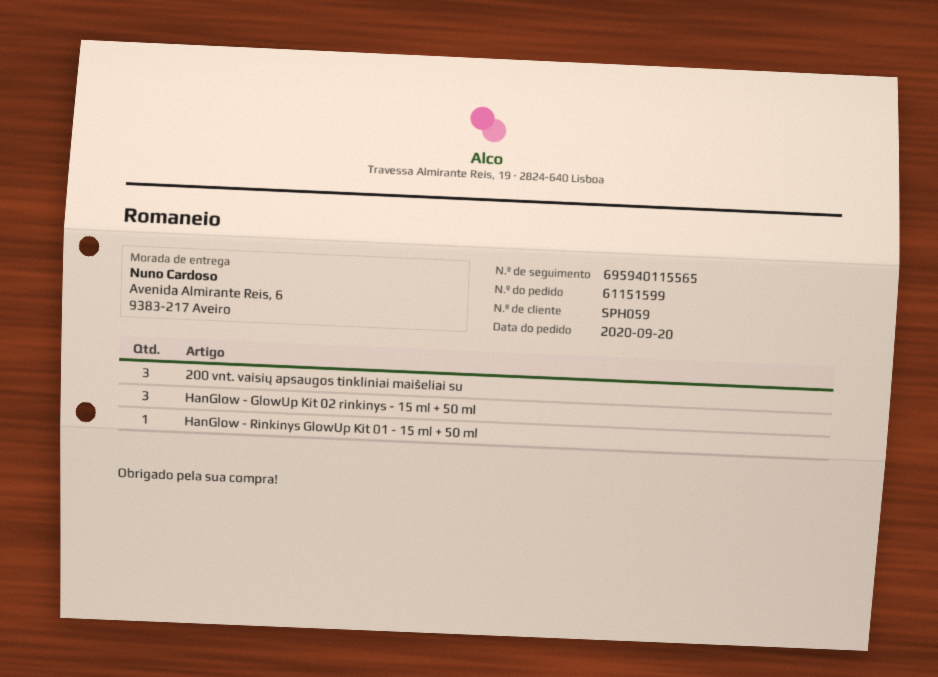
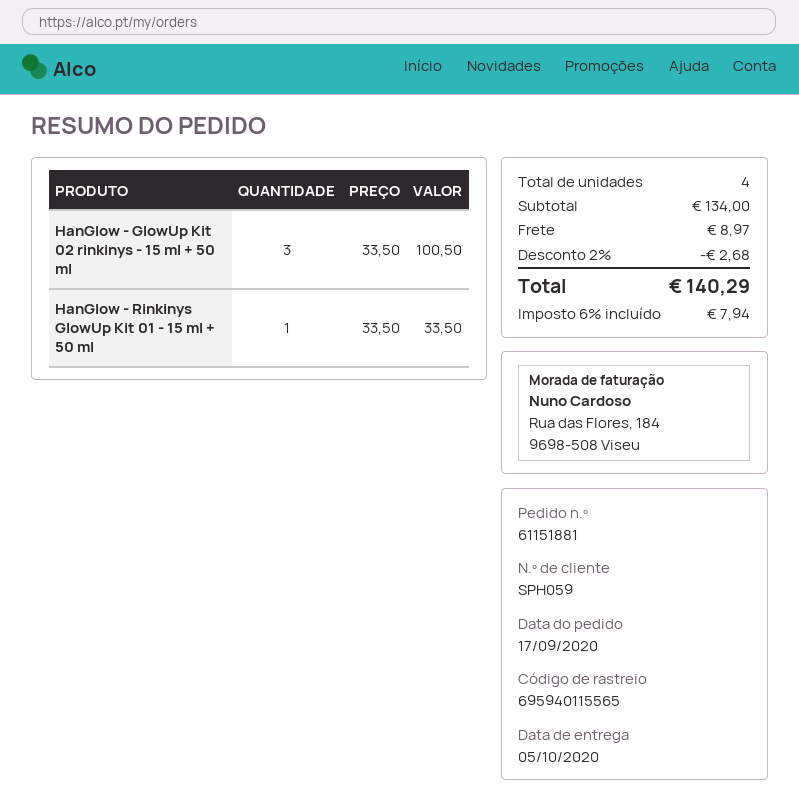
order number: 61151599 -> 61151881
order date: 2020-09-20 -> 2020-09-17
200 vnt. vaisių apsaugos tinkliniai maišeliai su: 3 -> none

